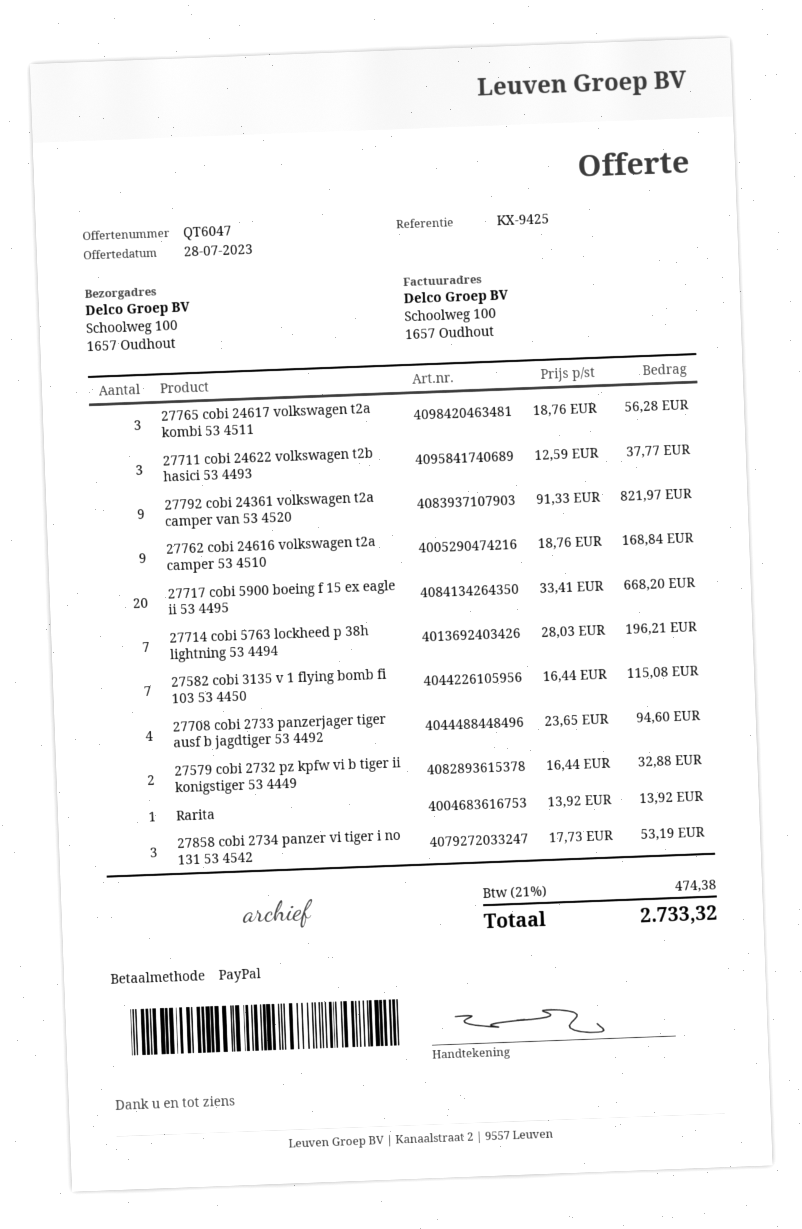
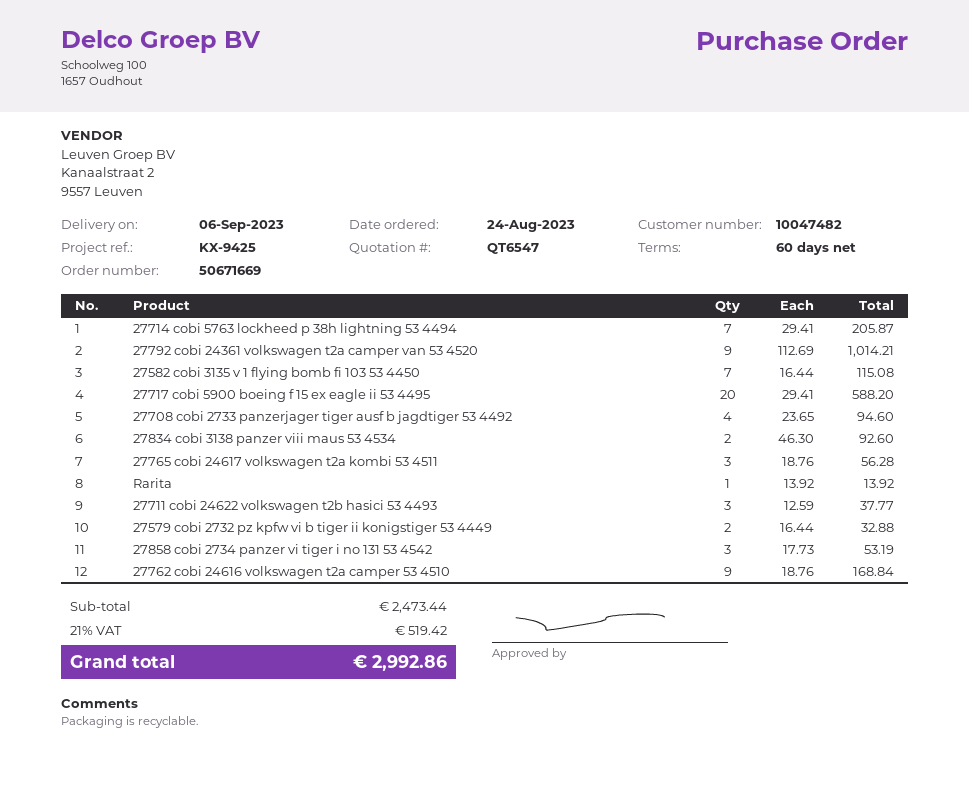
quote number: QT6047 -> QT6547
27792 cobi 24361 volkswagen t2a camper van 53 4520: 9 x 91.33 = 821.97 -> 9 x 112.69 = 1014.21
27717 cobi 5900 boeing f 15 ex eagle ii 53 4495: 20 x 33.41 = 668.20 -> 20 x 29.41 = 588.20
27714 cobi 5763 lockheed p 38h lightning 53 4494: 7 x 28.03 = 196.21 -> 7 x 29.41 = 205.87
27834 cobi 3138 panzer viii maus 53 4534: none -> 2 x 46.30 = 92.60
tax: 21% = 474.38 -> 21% = 519.42
total: 2733.32 -> 2992.86

